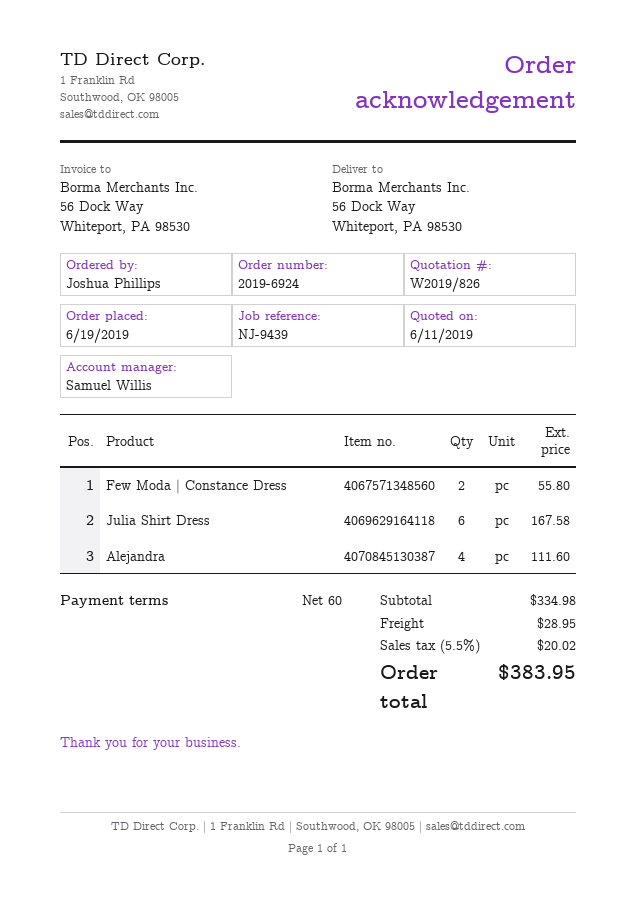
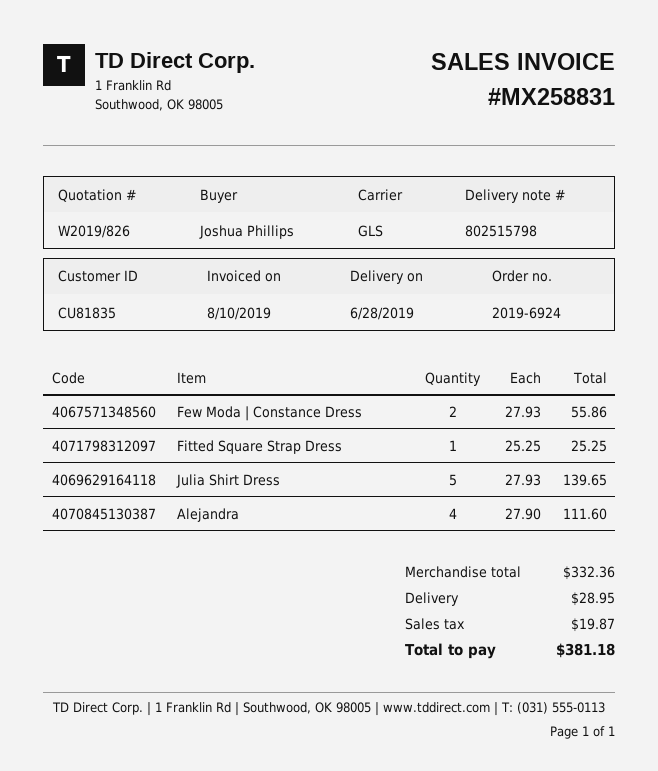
Few Moda | Constance Dress: 2 for 55.80 -> 2 for 55.86
Julia Shirt Dress: 6 for 167.58 -> 5 for 139.65
Fitted Square Strap Dress: none -> 1 for 25.25
subtotal: 334.98 -> 332.36
tax: 20.02 -> 19.87
total: 383.95 -> 381.18

